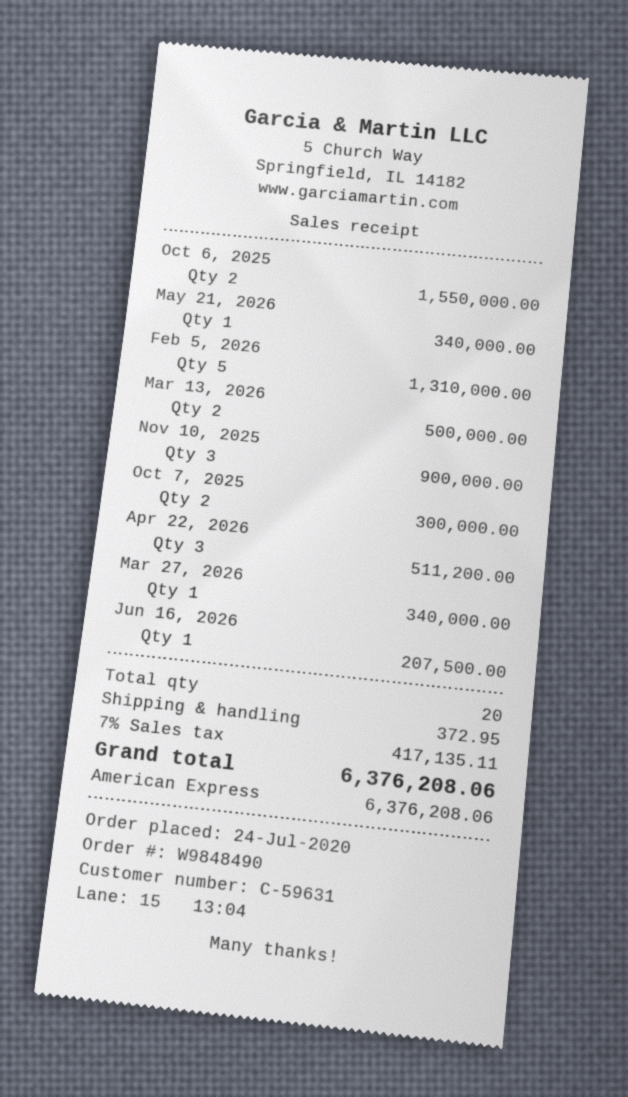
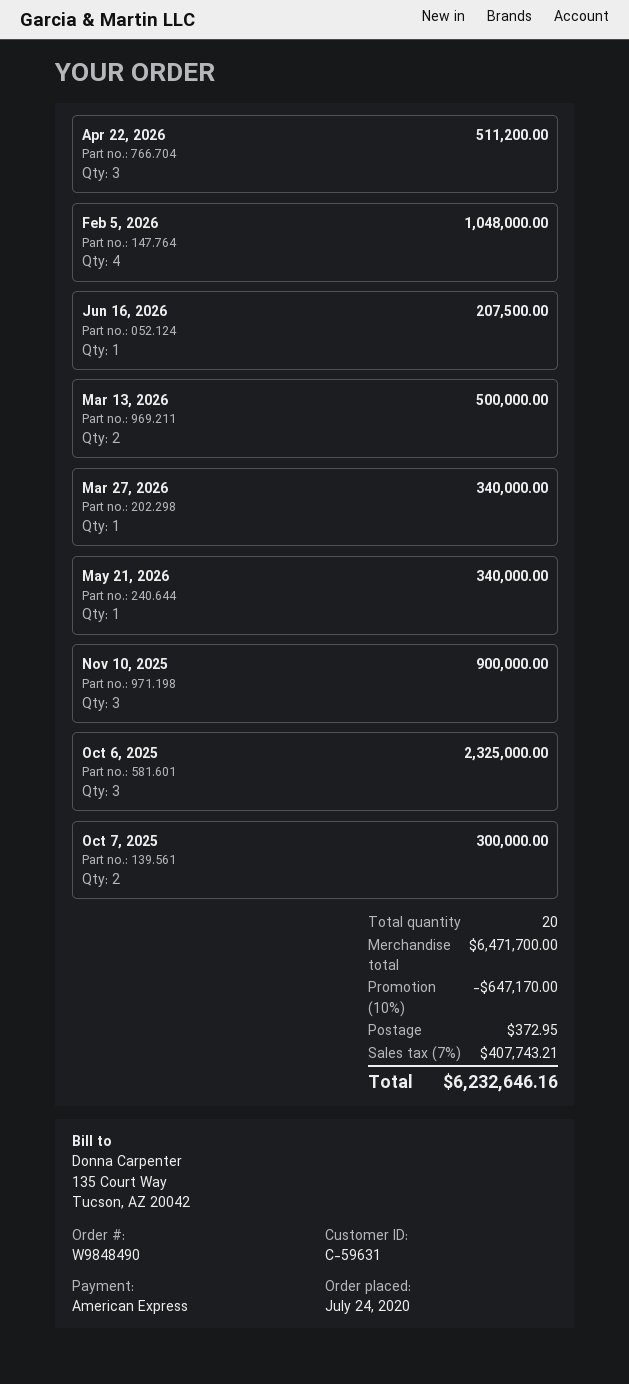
Oct 6, 2025: 2 for 1550000.00 -> 3 for 2325000.00
Feb 5, 2026: 5 for 1310000.00 -> 4 for 1048000.00
discount: none -> 10% = 647170.00
tax: 7% = 417135.11 -> 7% = 407743.21
total: 6376208.06 -> 6232646.16

